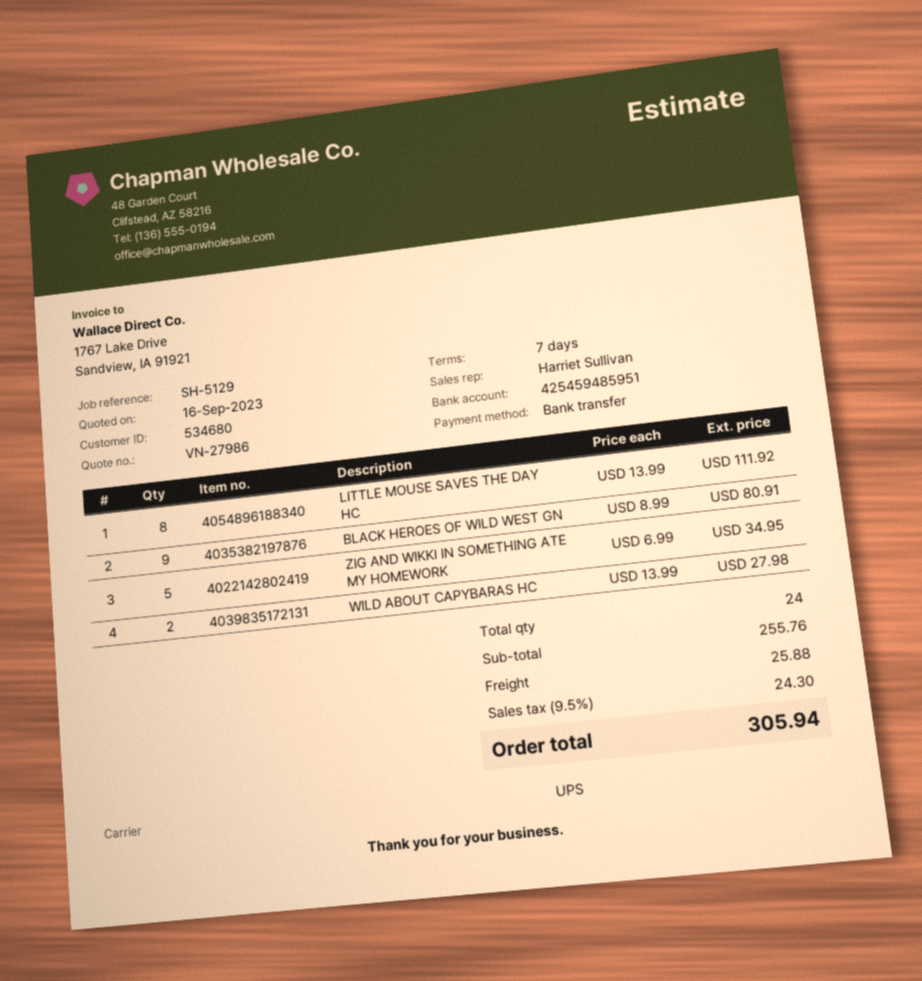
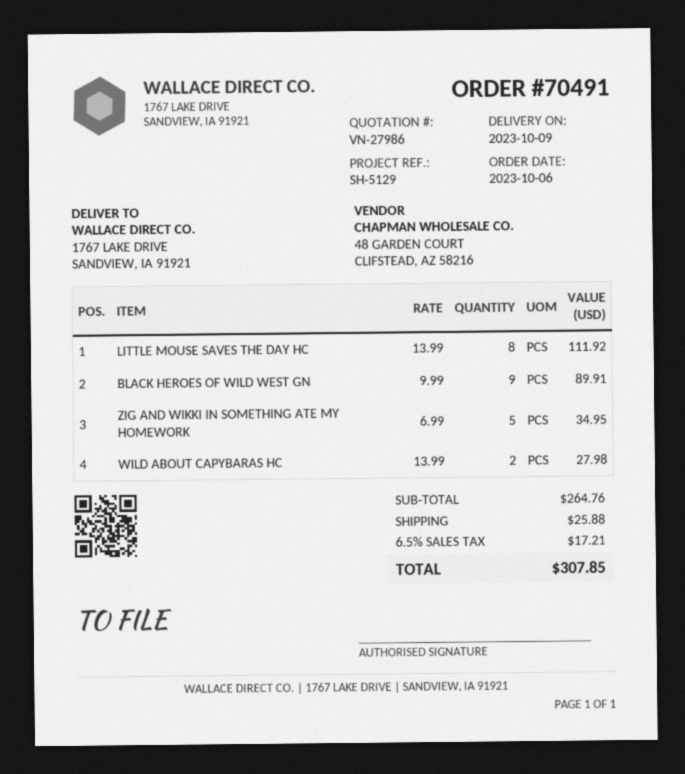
BLACK HEROES OF WILD WEST GN: 9 x 8.99 = 80.91 -> 9 x 9.99 = 89.91
subtotal: 255.76 -> 264.76
tax: 9.5% = 24.30 -> 6.5% = 17.21
total: 305.94 -> 307.85

